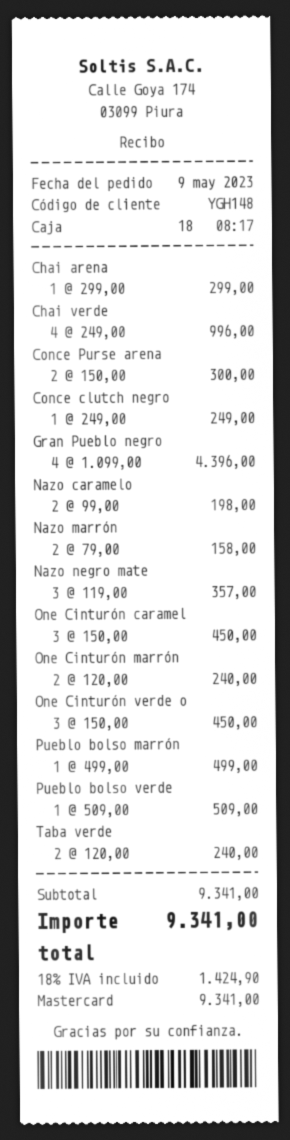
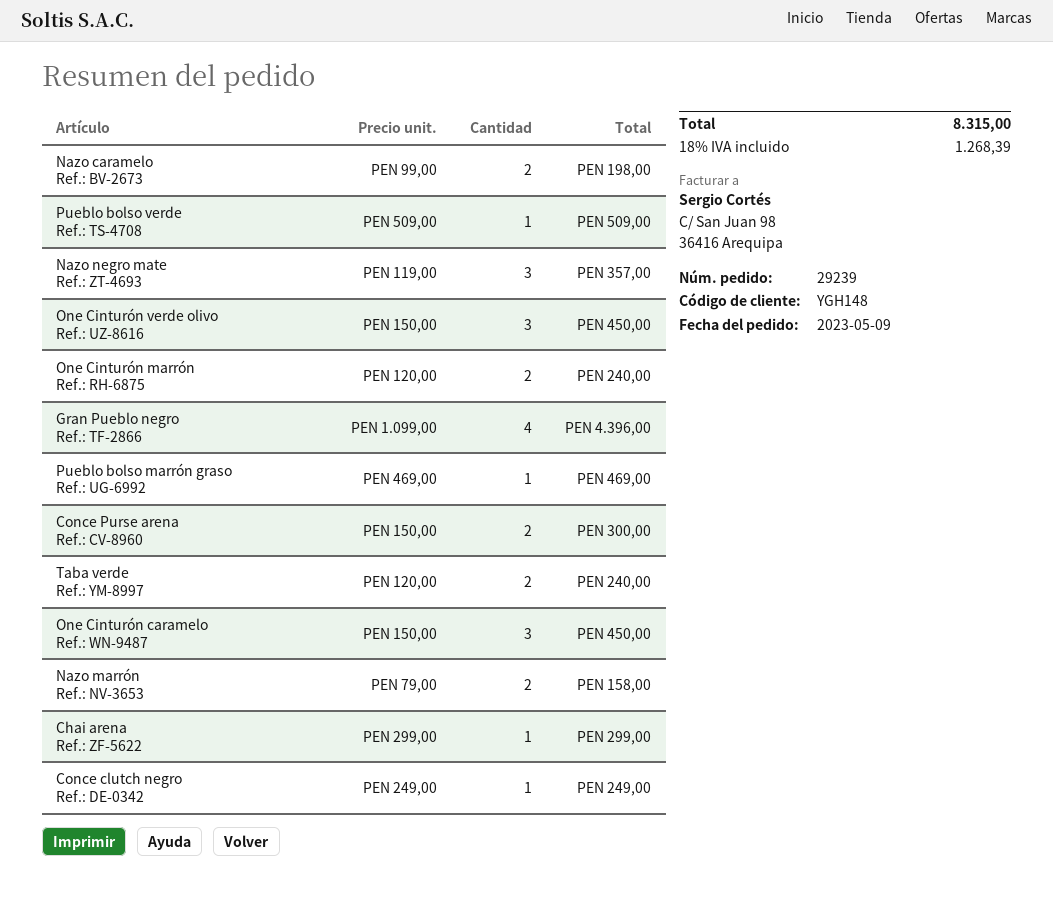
Chai verde: 4 x 249.00 = 996.00 -> none
Pueblo bolso marrón: 1 x 499.00 = 499.00 -> 1 x 469.00 = 469.00
tax: 18% = 1424.90 -> 18% = 1268.39
total: 9341.00 -> 8315.00

